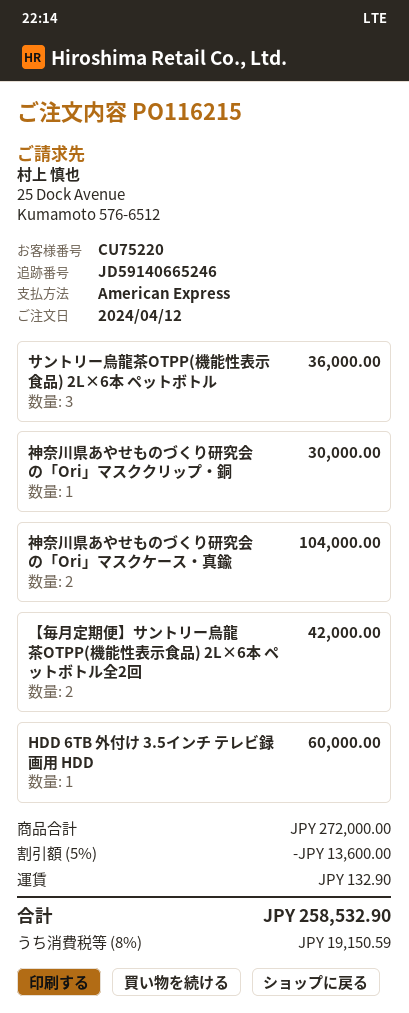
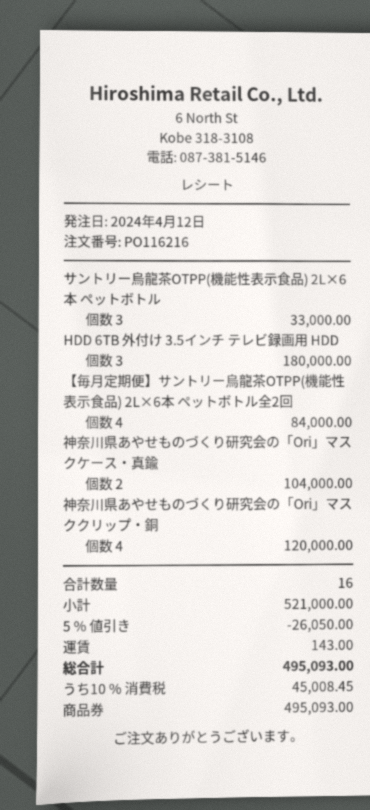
order number: PO116215 -> PO116216
payment method: American Express -> gift card
サントリー烏龍茶OTPP(機能性表示食品) 2L×6本 ペットボトル: 3 for 36000.00 -> 3 for 33000.00
神奈川県あやせものづくり研究会の「Ori」マスククリップ・銅: 1 for 30000.00 -> 4 for 120000.00
【毎月定期便】サントリー烏龍茶OTPP(機能性表示食品) 2L×6本 ペットボトル全2回: 2 for 42000.00 -> 4 for 84000.00
HDD 6TB 外付け 3.5インチ テレビ録画用 HDD: 1 for 60000.00 -> 3 for 180000.00
subtotal: 272000.00 -> 521000.00
discount: 5% = 13600.00 -> 5% = 26050.00
shipping: 132.90 -> 143.00
tax: 8% = 19150.59 -> 10% = 45008.45
total: 258532.90 -> 495093.00

